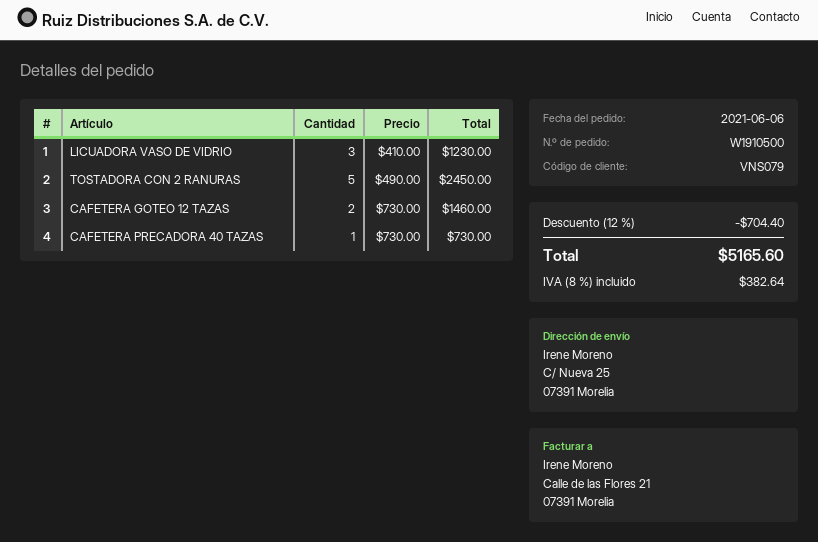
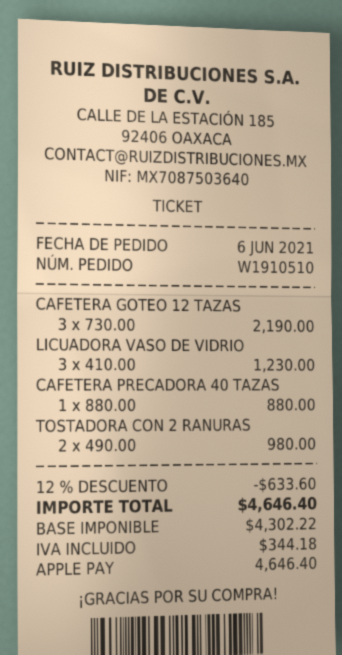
order number: W1910500 -> W1910510
TOSTADORA CON 2 RANURAS: 5 x 490.00 = 2450.00 -> 2 x 490.00 = 980.00
CAFETERA GOTEO 12 TAZAS: 2 x 730.00 = 1460.00 -> 3 x 730.00 = 2190.00
CAFETERA PRECADORA 40 TAZAS: 1 x 730.00 = 730.00 -> 1 x 880.00 = 880.00
discount: 12% = 704.40 -> 12% = 633.60
tax: 382.64 -> 344.18
total: 5165.60 -> 4646.40

